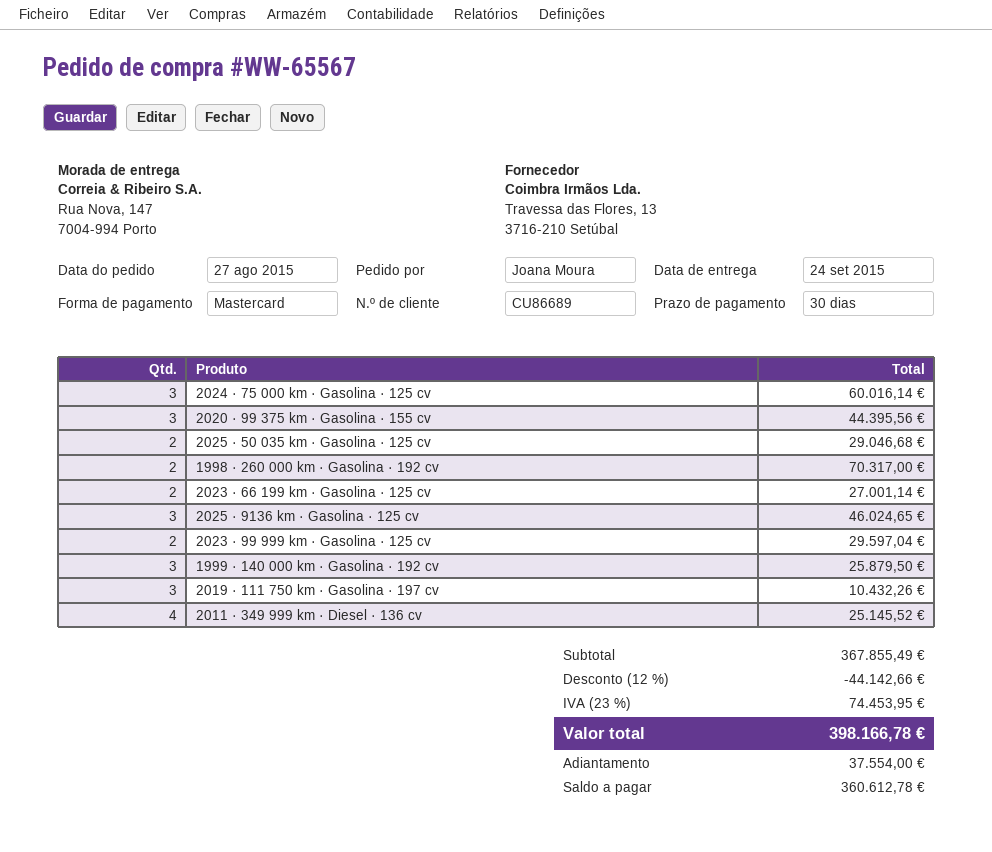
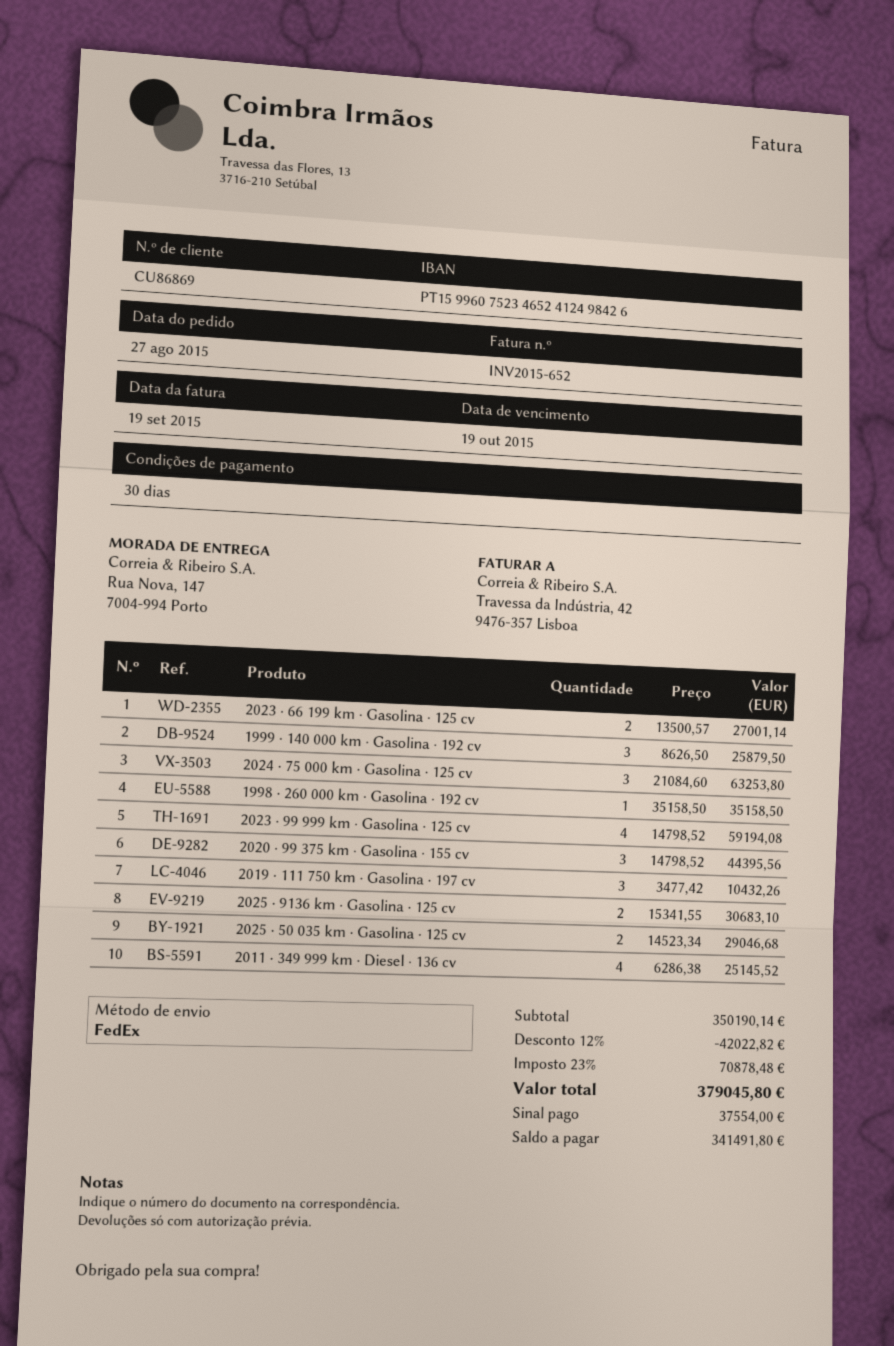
customer number: CU86689 -> CU86869
2024 · 75 000 km · Gasolina · 125 cv: 3 for 60016.14 -> 3 for 63253.80
1998 · 260 000 km · Gasolina · 192 cv: 2 for 70317.00 -> 1 for 35158.50
2025 · 9136 km · Gasolina · 125 cv: 3 for 46024.65 -> 2 for 30683.10
2023 · 99 999 km · Gasolina · 125 cv: 2 for 29597.04 -> 4 for 59194.08
subtotal: 367855.49 -> 350190.14
discount: 12% = 44142.66 -> 12% = 42022.82
tax: 23% = 74453.95 -> 23% = 70878.48
total: 398166.78 -> 379045.80
balance: 360612.78 -> 341491.80

